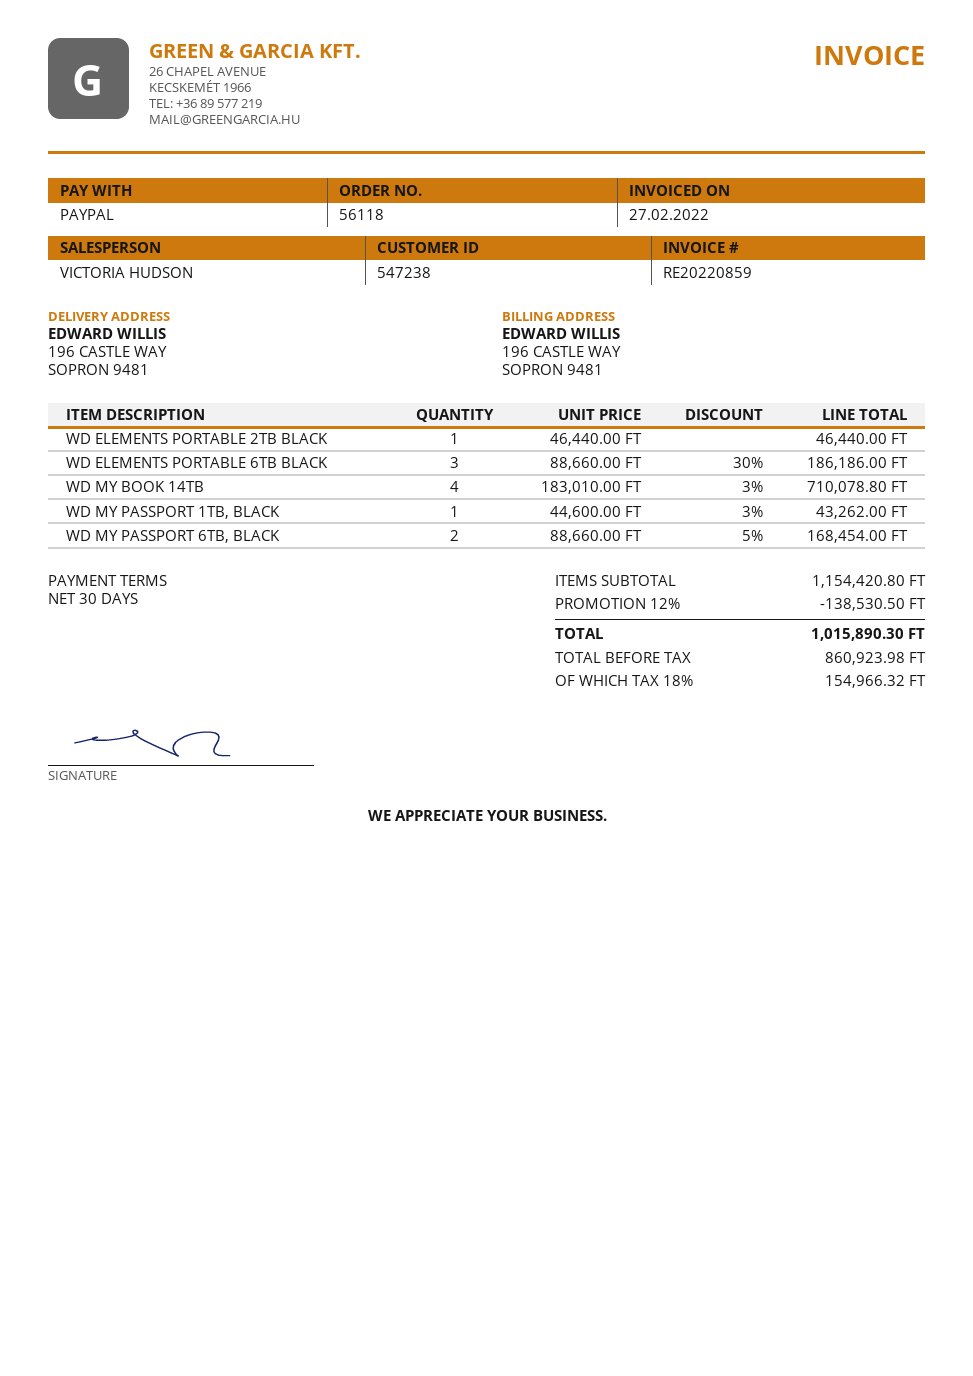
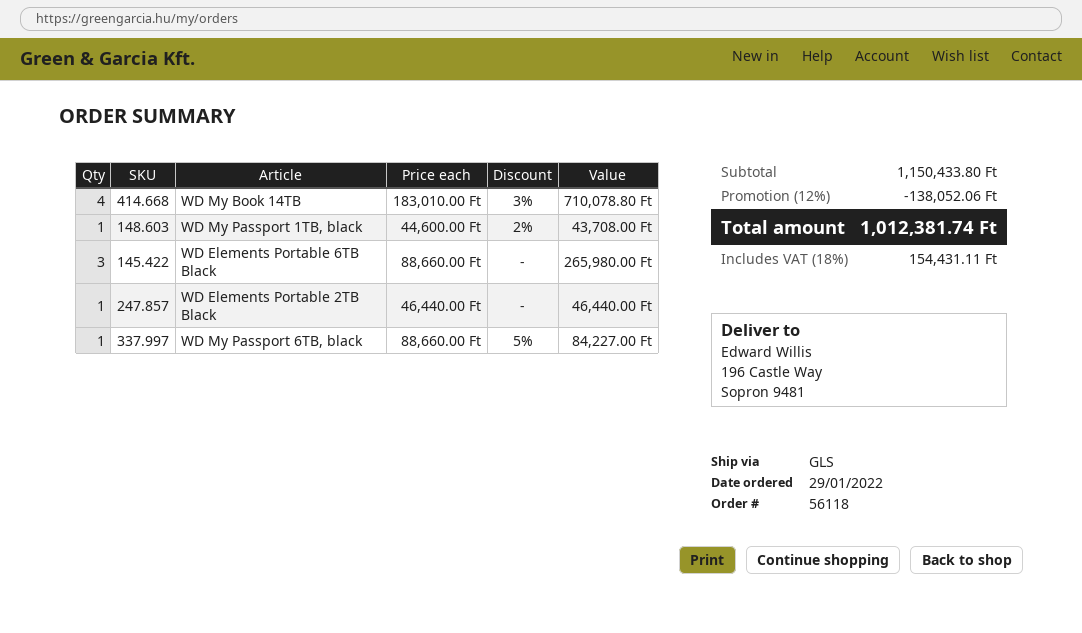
WD ELEMENTS PORTABLE 6TB BLACK: 3 x 88660.00 - 30% = 186186.00 -> 3 x 88660.00 = 265980.00
WD MY PASSPORT 1TB, BLACK: 1 x 44600.00 - 3% = 43262.00 -> 1 x 44600.00 - 2% = 43708.00
WD MY PASSPORT 6TB, BLACK: 2 x 88660.00 - 5% = 168454.00 -> 1 x 88660.00 - 5% = 84227.00
subtotal: 1154420.80 -> 1150433.80
discount: 12% = 138530.50 -> 12% = 138052.06
tax: 18% = 154966.32 -> 18% = 154431.11
total: 1015890.30 -> 1012381.74

